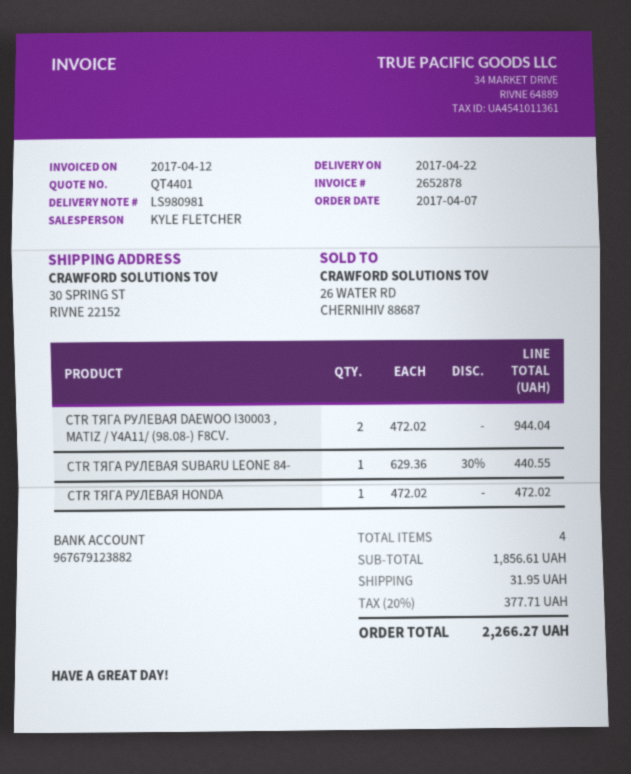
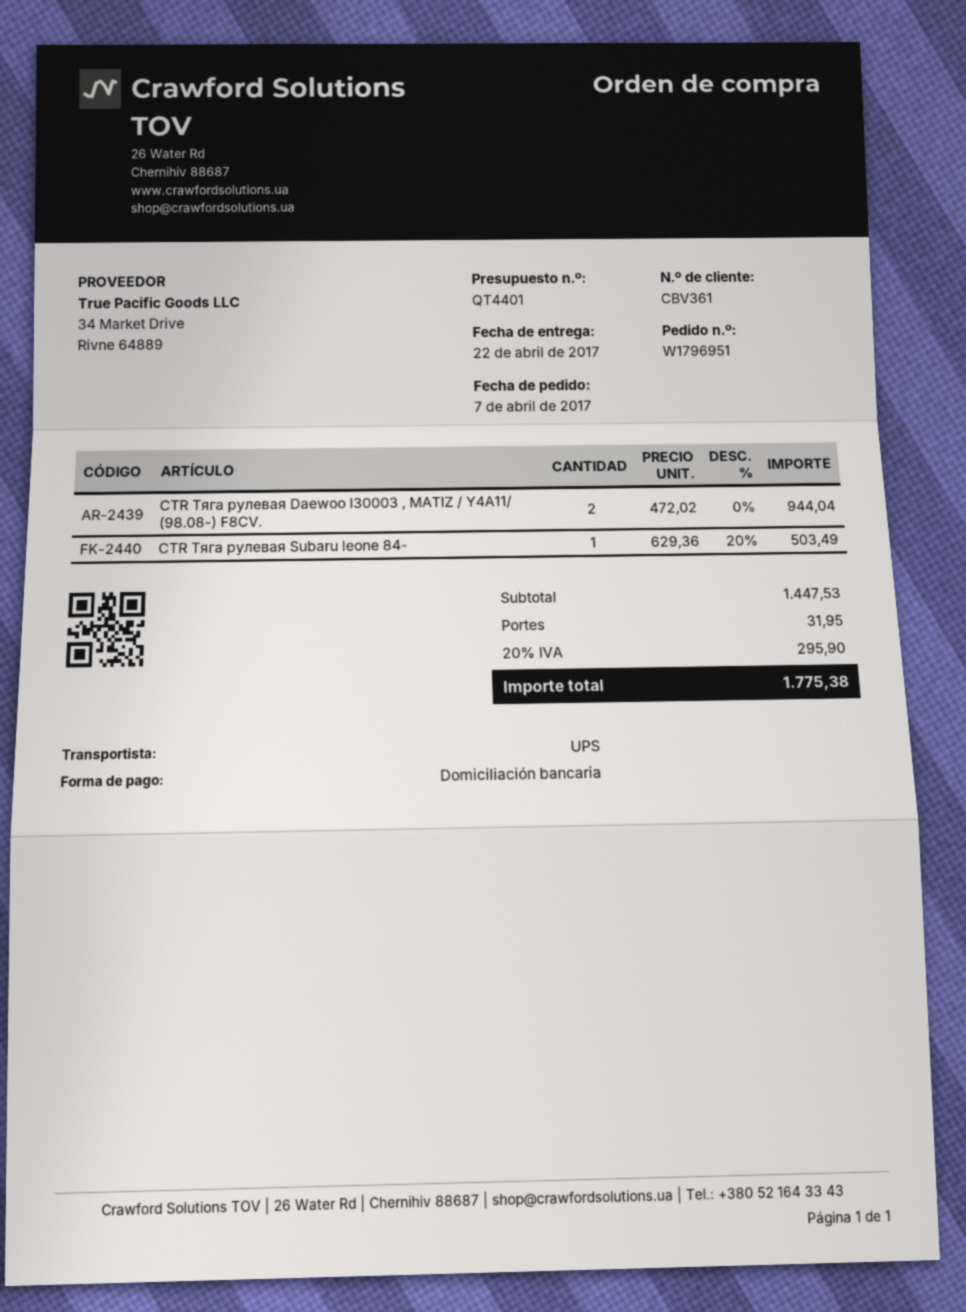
CTR ТЯГА РУЛЕВАЯ SUBARU LEONE 84-: 1 x 629.36 - 30% = 440.55 -> 1 x 629.36 - 20% = 503.49
CTR ТЯГА РУЛЕВАЯ HONDA: 1 x 472.02 = 472.02 -> none
subtotal: 1856.61 -> 1447.53
tax: 20% = 377.71 -> 20% = 295.90
total: 2266.27 -> 1775.38

